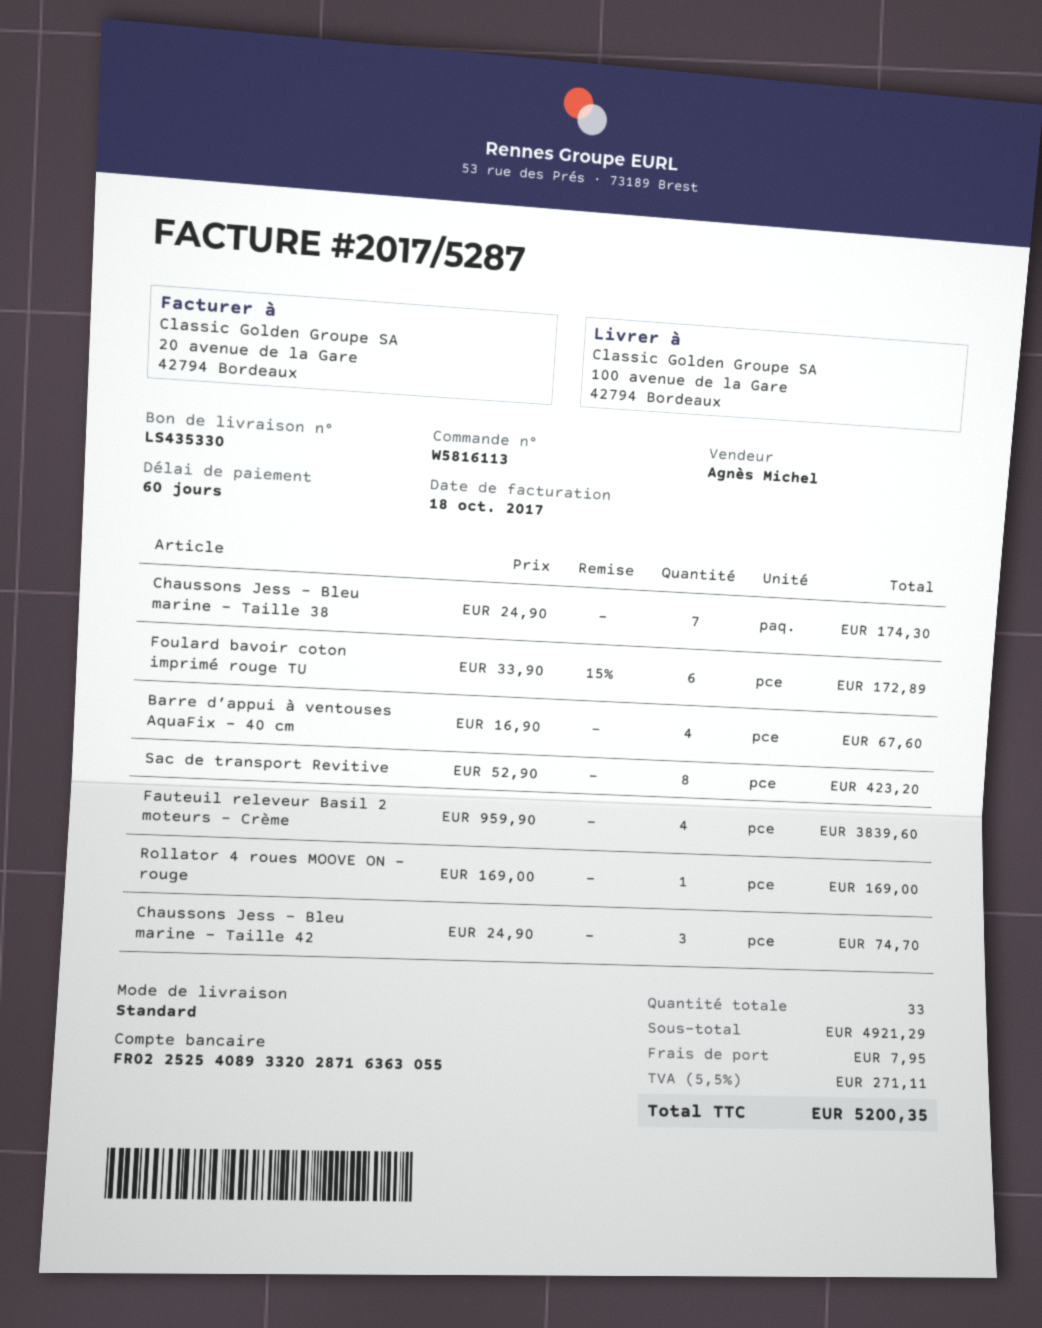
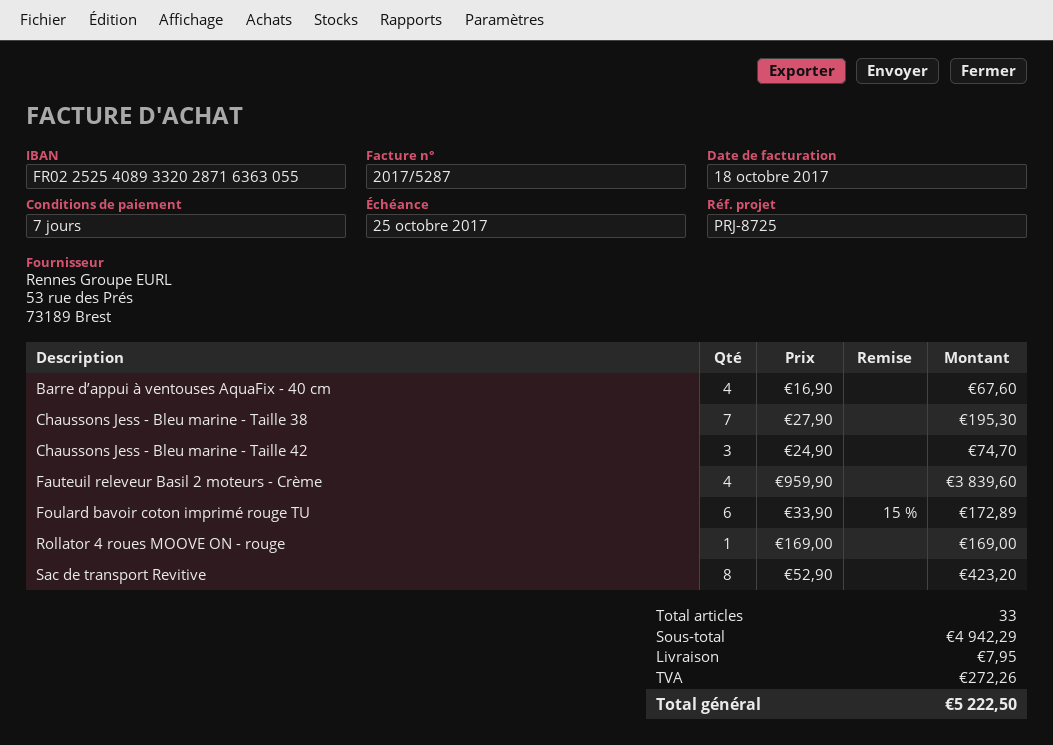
payment terms: 60 days -> 7 days
Chaussons Jess - Bleu marine - Taille 38: 7 x 24.90 = 174.30 -> 7 x 27.90 = 195.30
subtotal: 4921.29 -> 4942.29
tax: 271.11 -> 272.26
total: 5200.35 -> 5222.50

